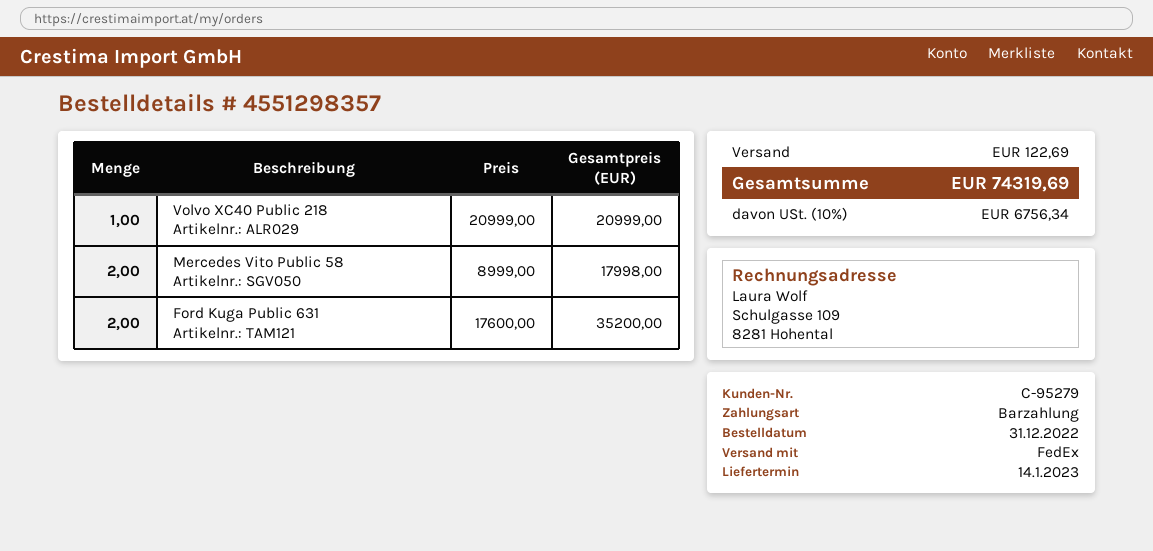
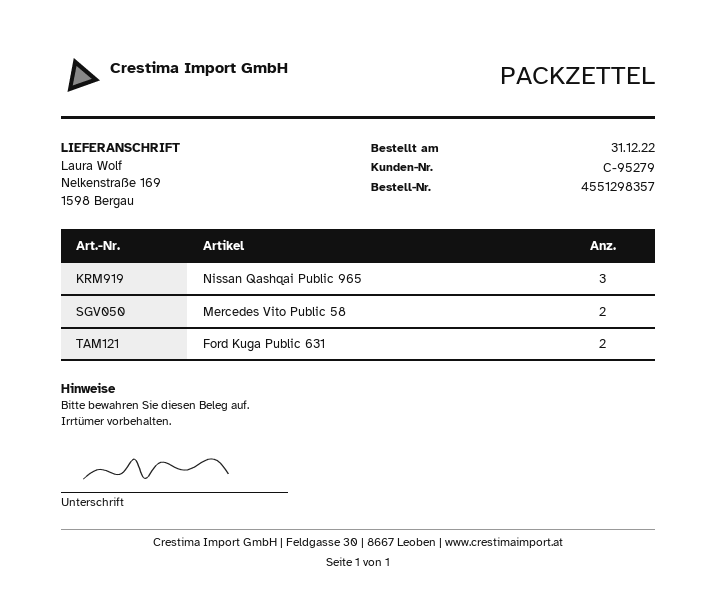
Volvo XC40 Public 218: 1 -> none
Nissan Qashqai Public 965: none -> 3

